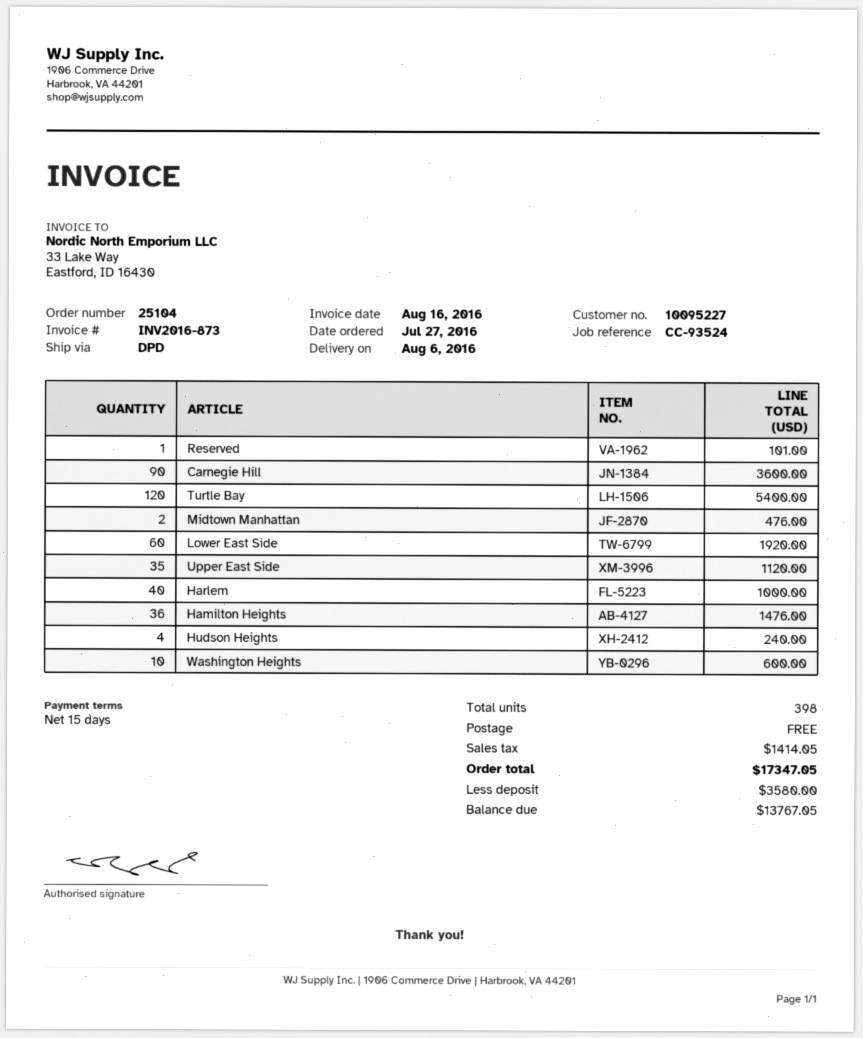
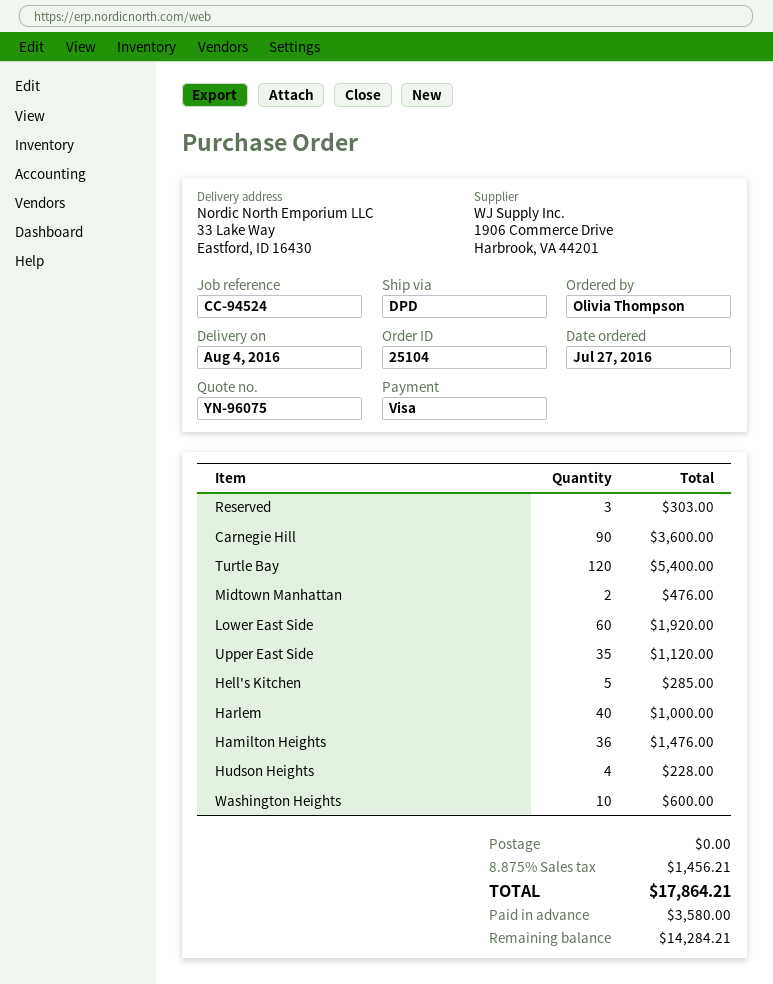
delivery date: 2016-08-06 -> 2016-08-04
reference: CC-93524 -> CC-94524
Reserved: 1 for 101.00 -> 3 for 303.00
Hudson Heights: 4 for 240.00 -> 4 for 228.00
Hell's Kitchen: none -> 5 for 285.00
tax: 1414.05 -> 1456.21
total: 17347.05 -> 17864.21
balance: 13767.05 -> 14284.21

